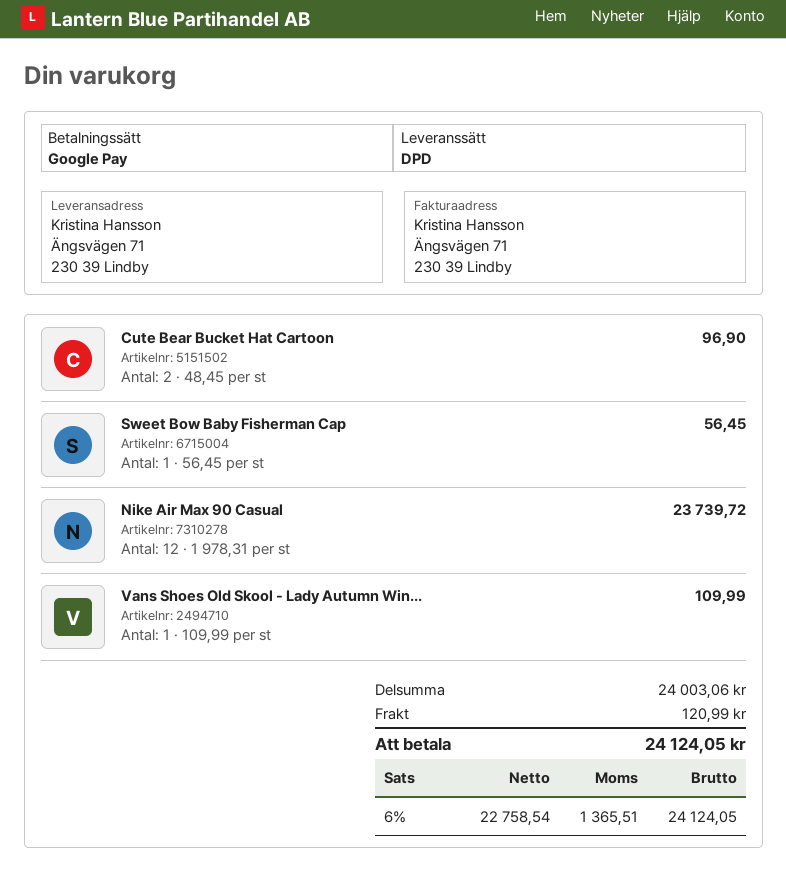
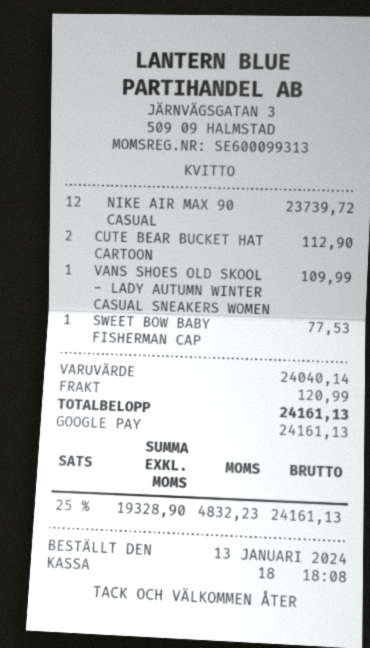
Cute Bear Bucket Hat Cartoon: 2 for 96.90 -> 2 for 112.90
Sweet Bow Baby Fisherman Cap: 1 for 56.45 -> 1 for 77.53
subtotal: 24003.06 -> 24040.14
net: 22758.54 -> 19328.90
tax: 6% = 1365.51 -> 25% = 4832.23
total: 24124.05 -> 24161.13

